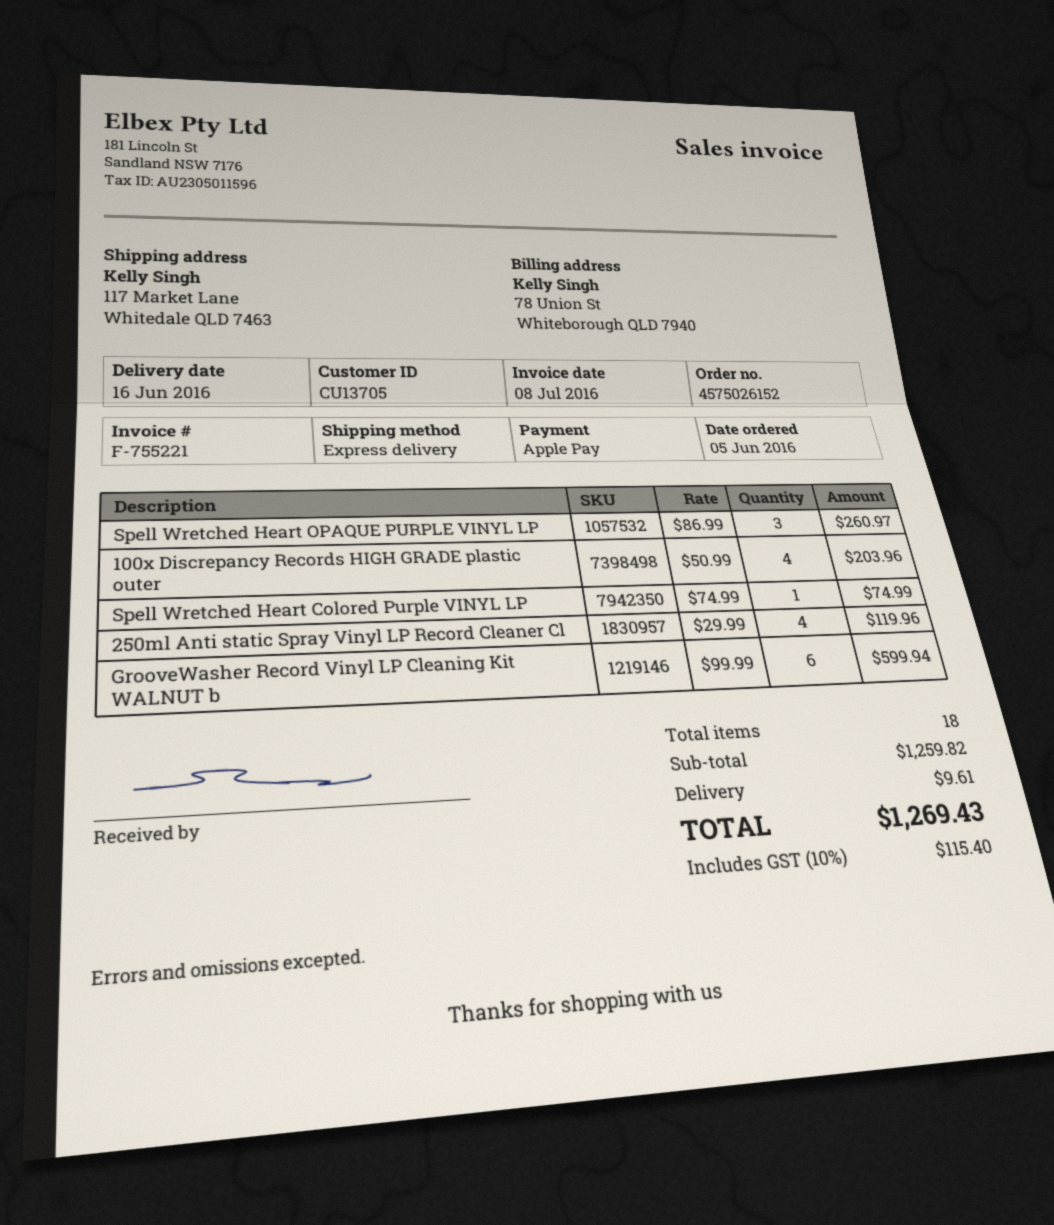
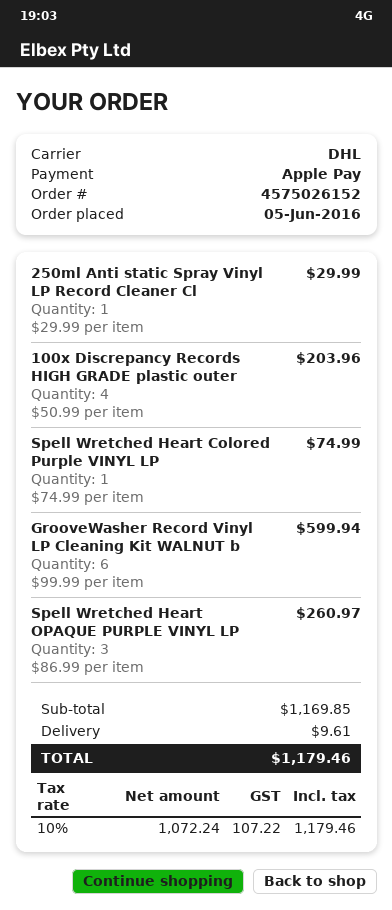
shipping method: express -> DHL
250ml Anti static Spray Vinyl LP Record Cleaner Cl: 4 x 29.99 = 119.96 -> 1 x 29.99 = 29.99
subtotal: 1259.82 -> 1169.85
tax: 10% = 115.40 -> 10% = 107.22
total: 1269.43 -> 1179.46

